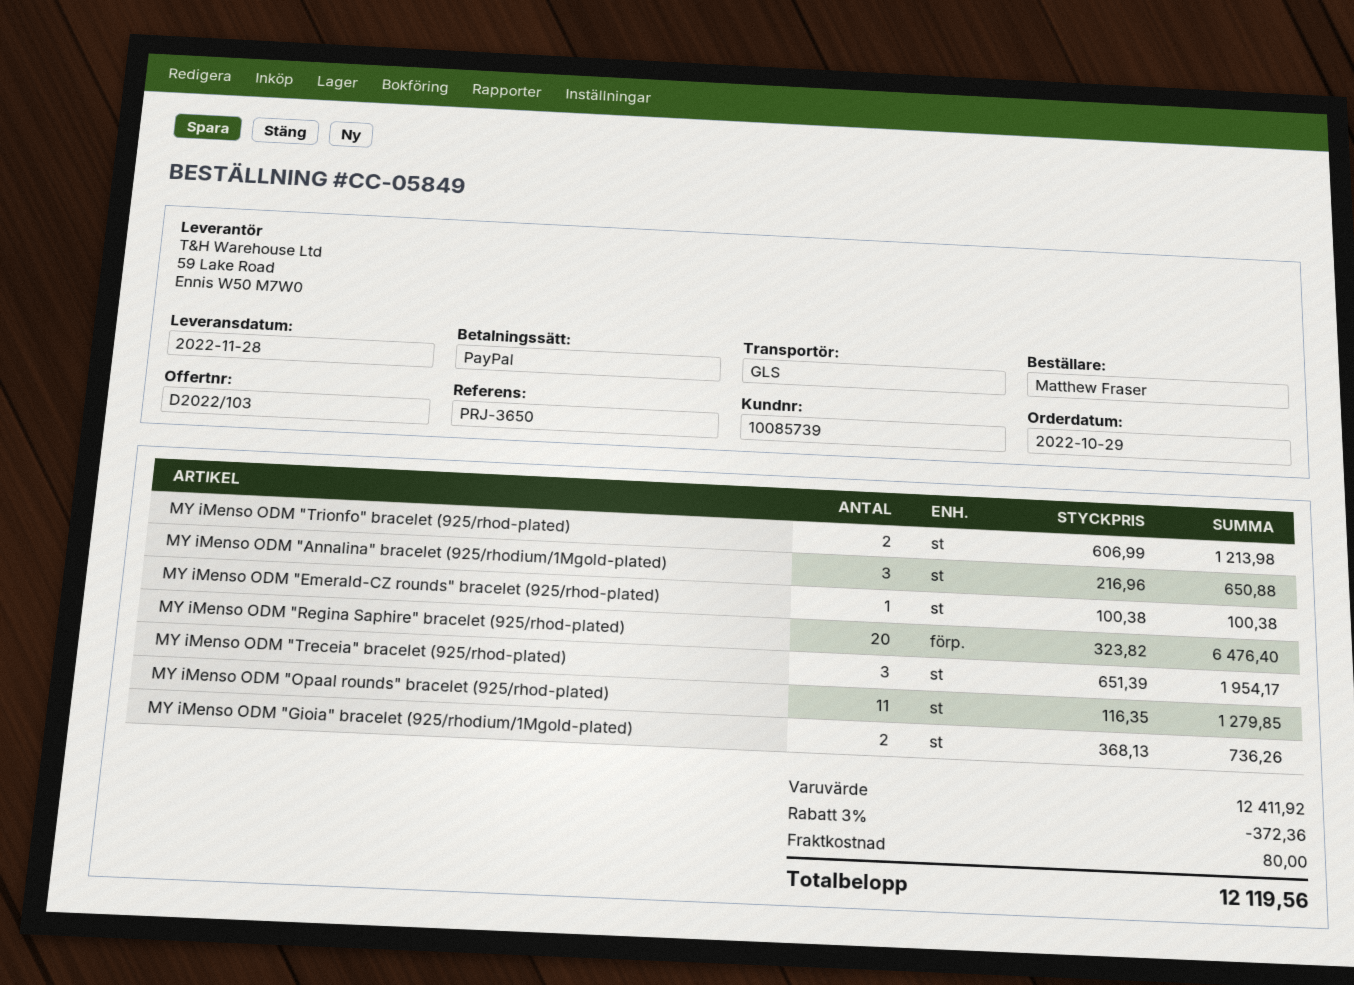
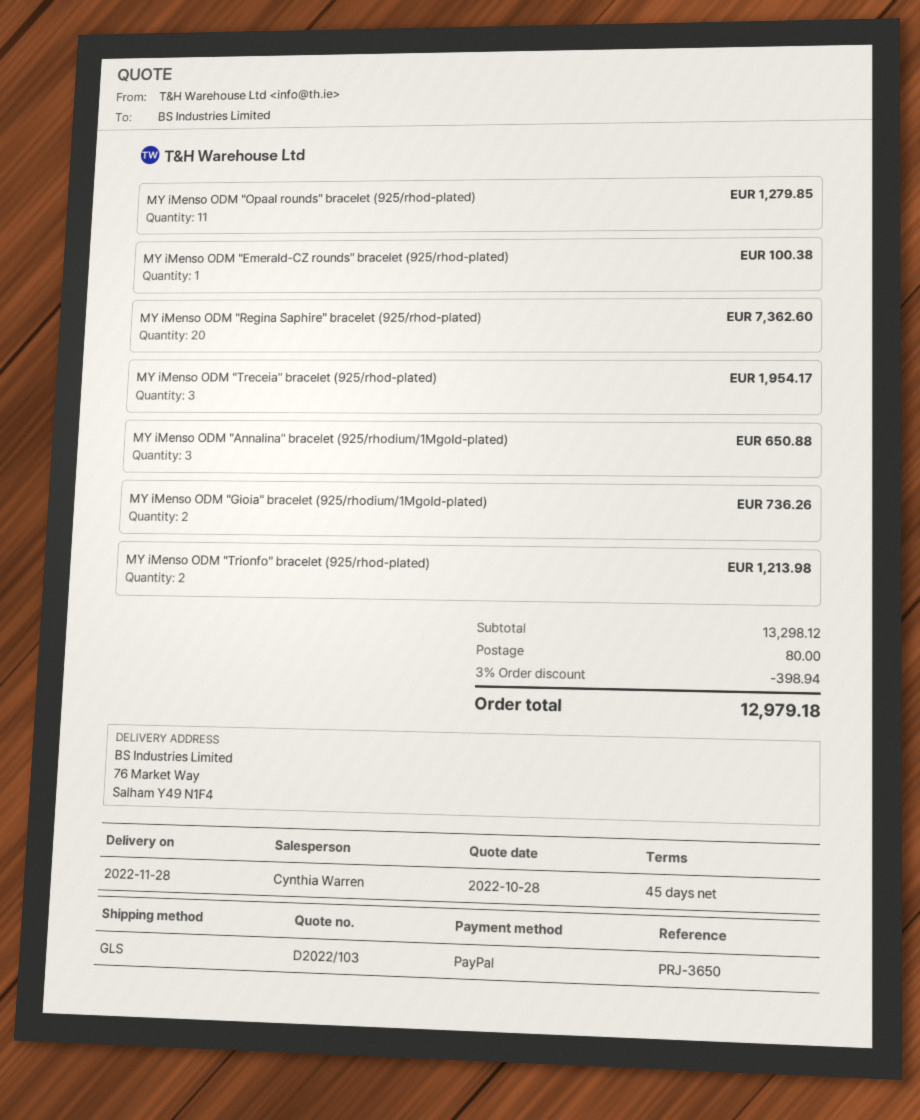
MY iMenso ODM "Regina Saphire" bracelet (925/rhod-plated): 20 for 6476.40 -> 20 for 7362.60
subtotal: 12411.92 -> 13298.12
discount: 3% = 372.36 -> 3% = 398.94
total: 12119.56 -> 12979.18

